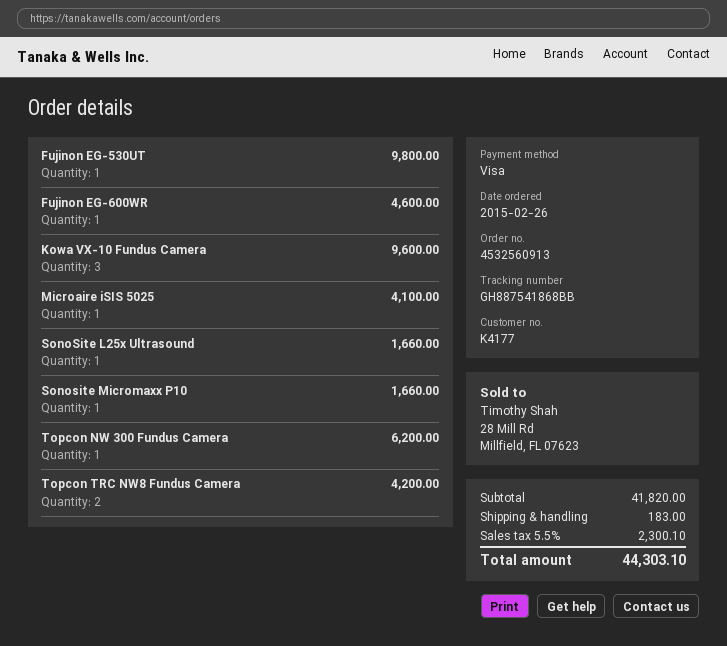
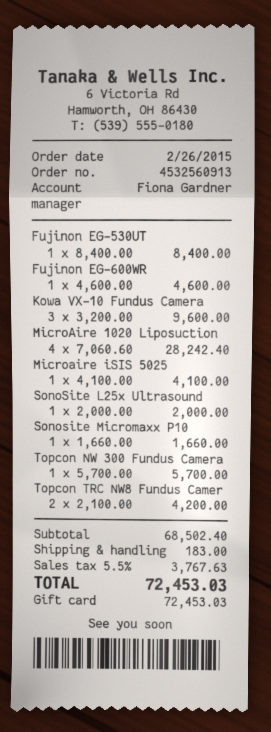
payment method: Visa -> gift card
Fujinon EG-530UT: 1 for 9800.00 -> 1 for 8400.00
SonoSite L25x Ultrasound: 1 for 1660.00 -> 1 for 2000.00
Topcon NW 300 Fundus Camera: 1 for 6200.00 -> 1 for 5700.00
MicroAire 1020 Liposuction: none -> 4 for 28242.40
subtotal: 41820.00 -> 68502.40
tax: 5.5% = 2300.10 -> 5.5% = 3767.63
total: 44303.10 -> 72453.03

